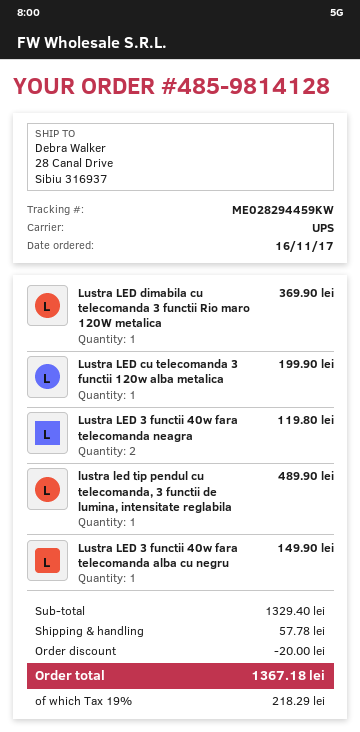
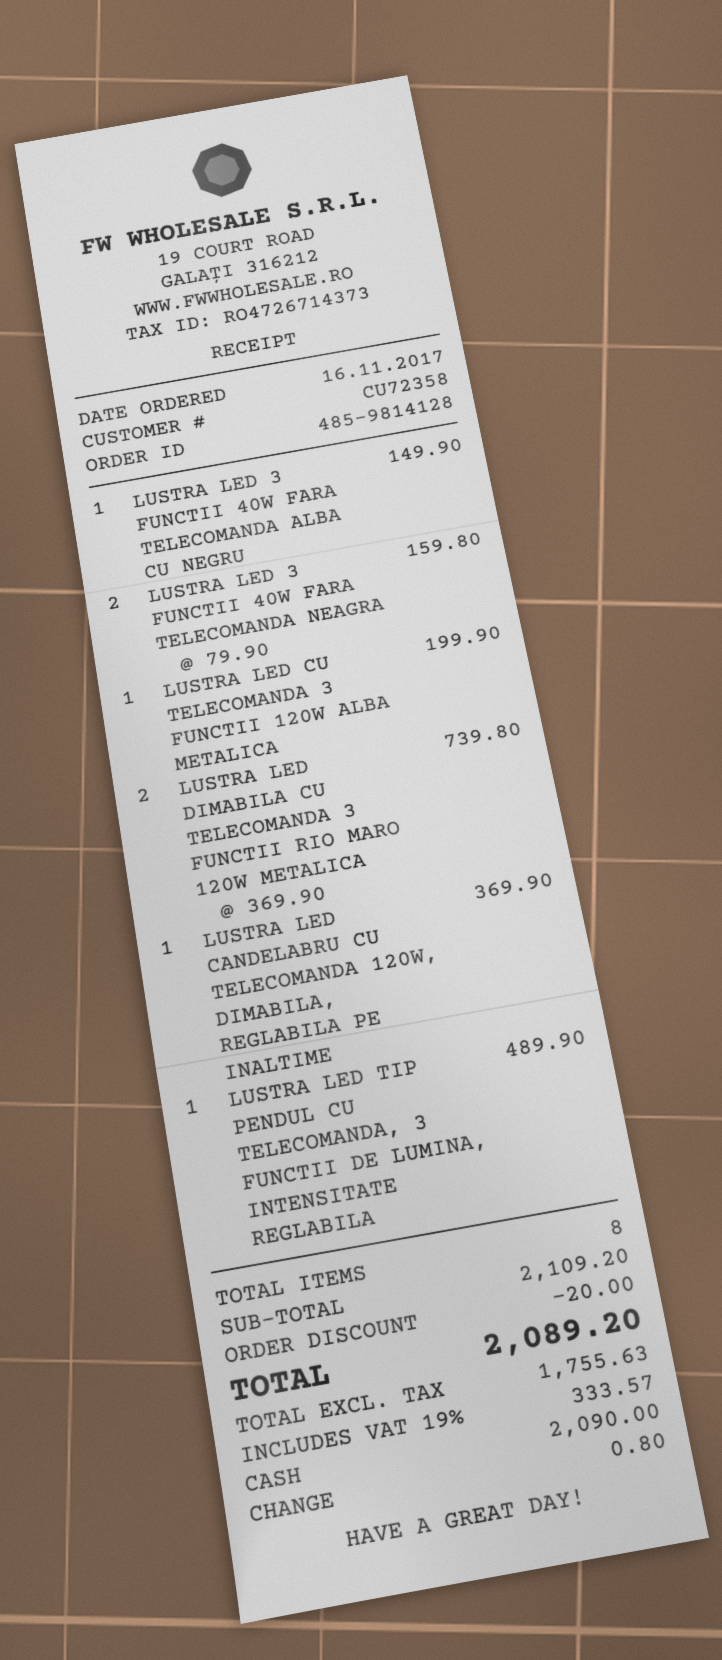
Lustra LED dimabila cu telecomanda 3 functii Rio maro 120W metalica: 1 for 369.90 -> 2 for 739.80
Lustra LED 3 functii 40w fara telecomanda neagra: 2 for 119.80 -> 2 for 159.80
LUSTRA LED CANDELABRU CU TELECOMANDA 120W, DIMABILA, REGLABILA PE INALTIME: none -> 1 for 369.90
subtotal: 1329.40 -> 2109.20
shipping: 57.78 -> none
tax: 19% = 218.29 -> 19% = 333.57
total: 1367.18 -> 2089.20

